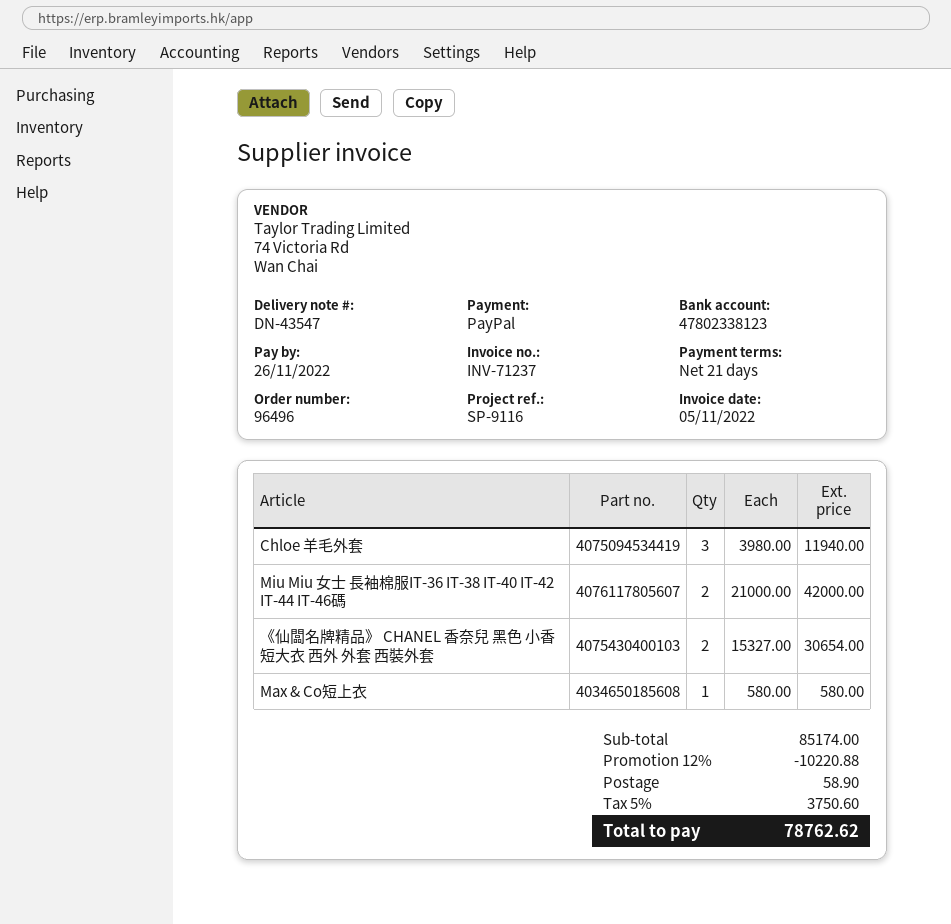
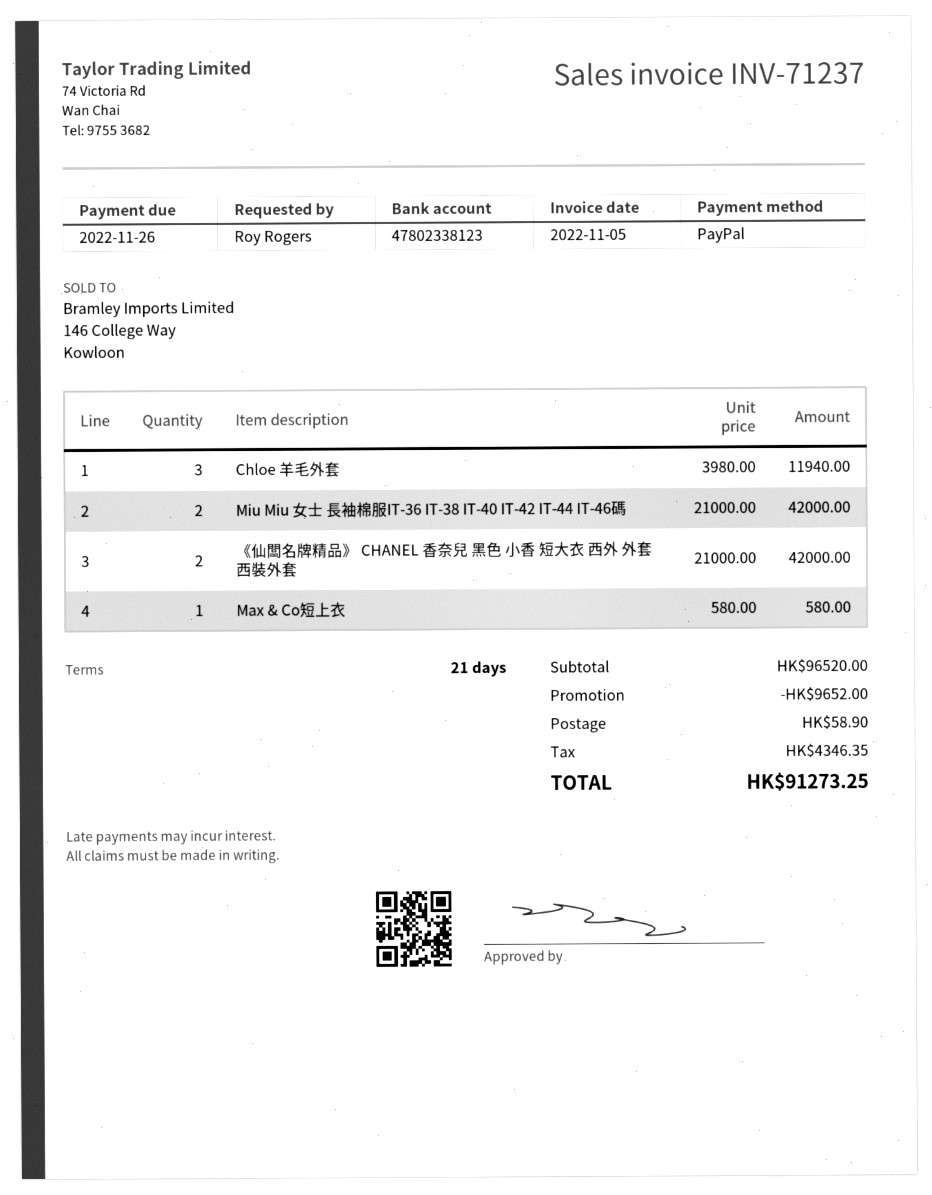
《仙闆名牌精品》 CHANEL 香奈兒 黑色 小香 短大衣 西外 外套 西裝外套: 2 x 15327.00 = 30654.00 -> 2 x 21000.00 = 42000.00
subtotal: 85174.00 -> 96520.00
discount: 10220.88 -> 9652.00
tax: 3750.60 -> 4346.35
total: 78762.62 -> 91273.25

